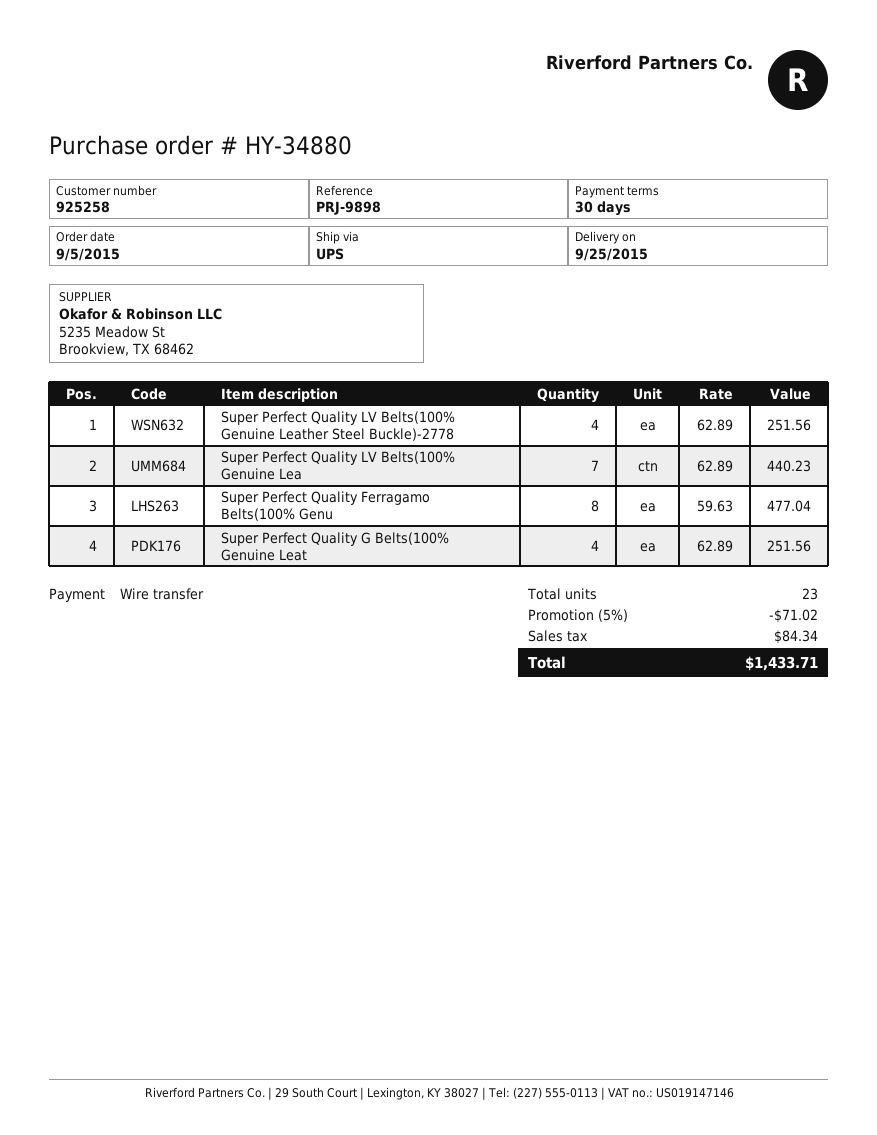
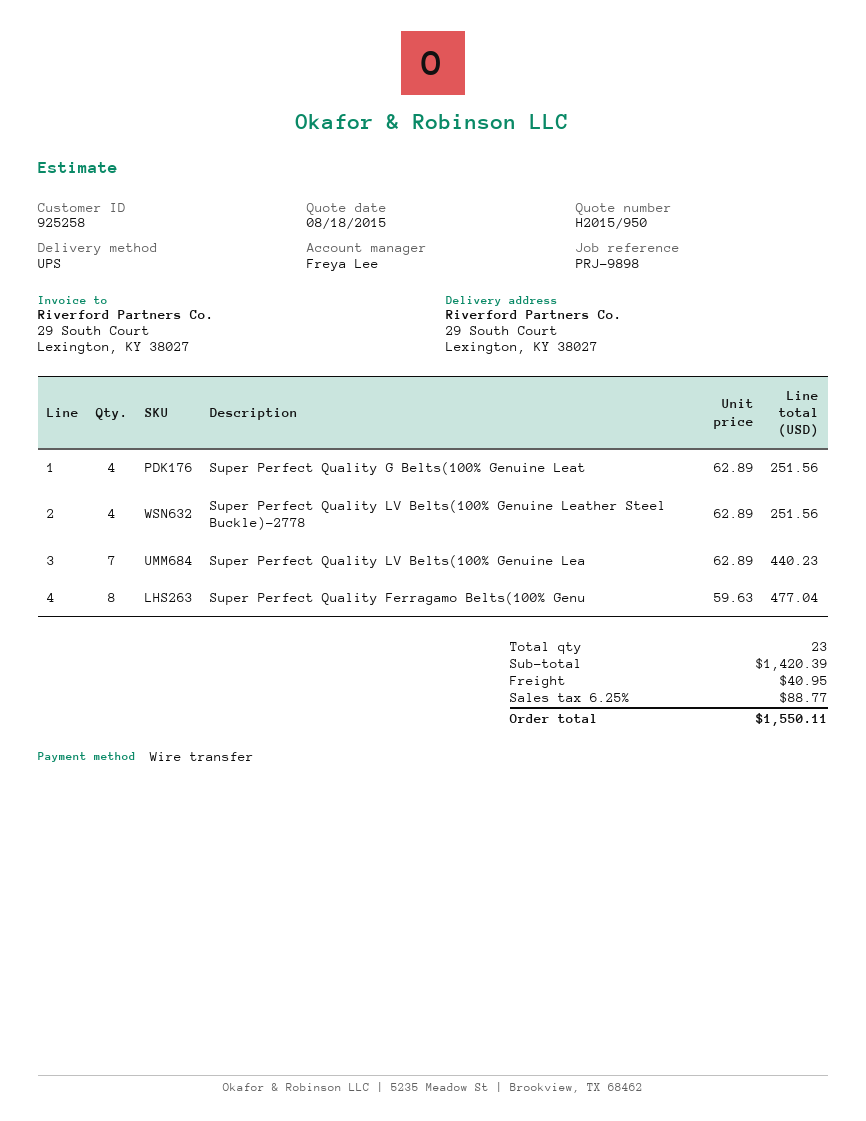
discount: 5% = 71.02 -> none
shipping: none -> 40.95
tax: 84.34 -> 88.77
total: 1433.71 -> 1550.11

